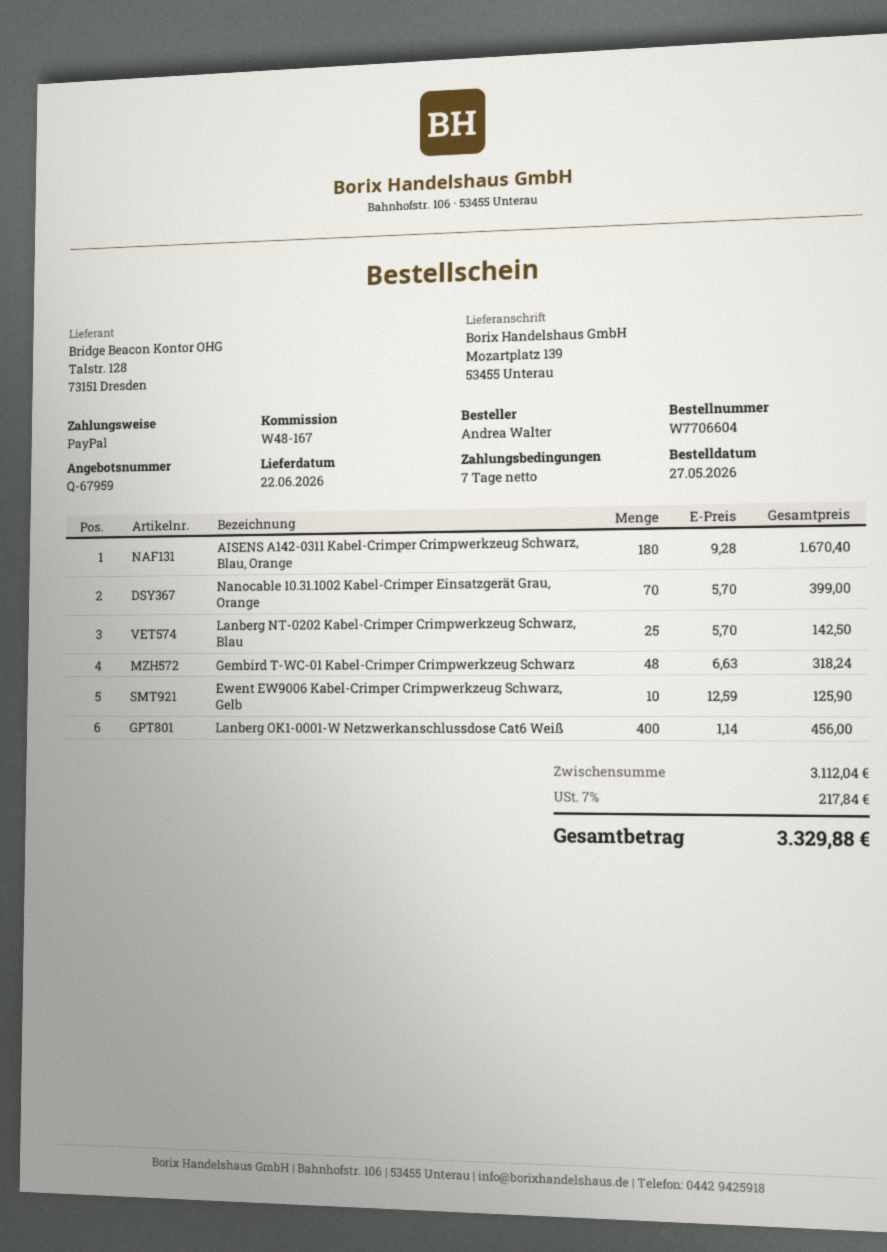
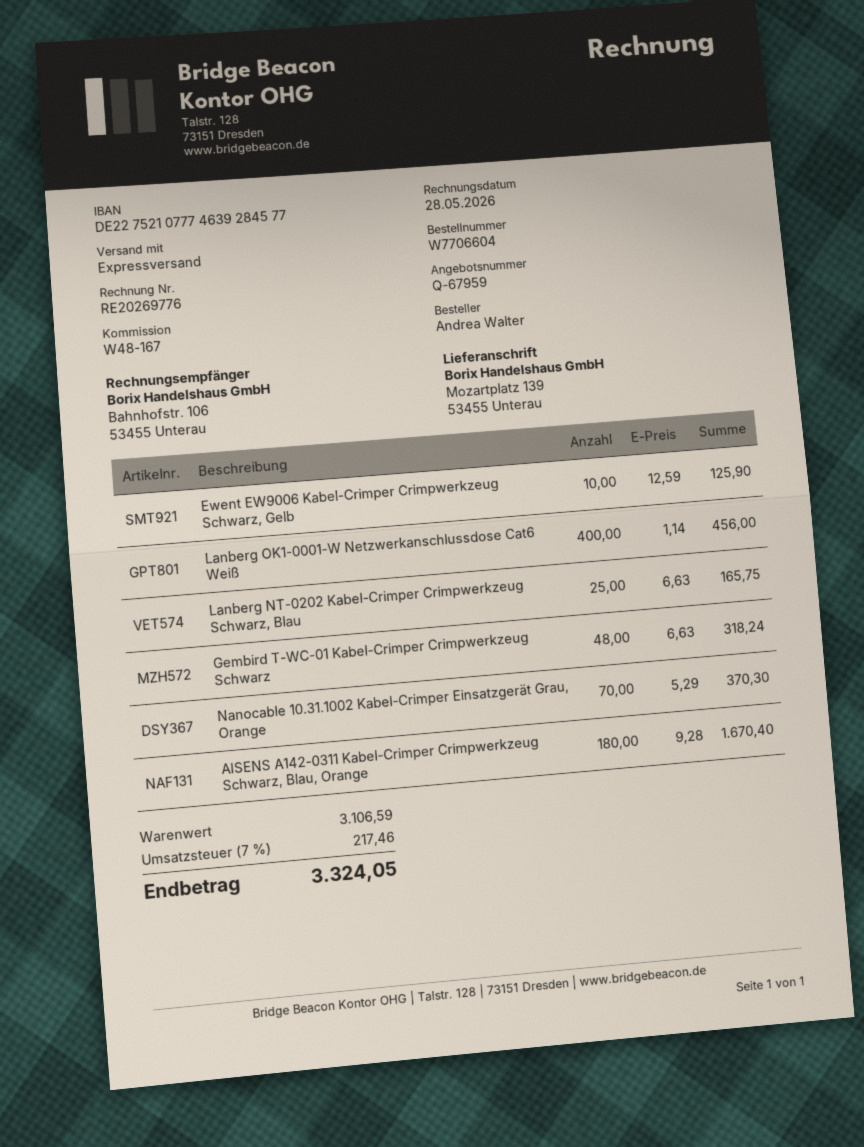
Nanocable 10.31.1002 Kabel-Crimper Einsatzgerät Grau, Orange: 70 x 5.70 = 399.00 -> 70 x 5.29 = 370.30
Lanberg NT-0202 Kabel-Crimper Crimpwerkzeug Schwarz, Blau: 25 x 5.70 = 142.50 -> 25 x 6.63 = 165.75
subtotal: 3112.04 -> 3106.59
tax: 7% = 217.84 -> 7% = 217.46
total: 3329.88 -> 3324.05

